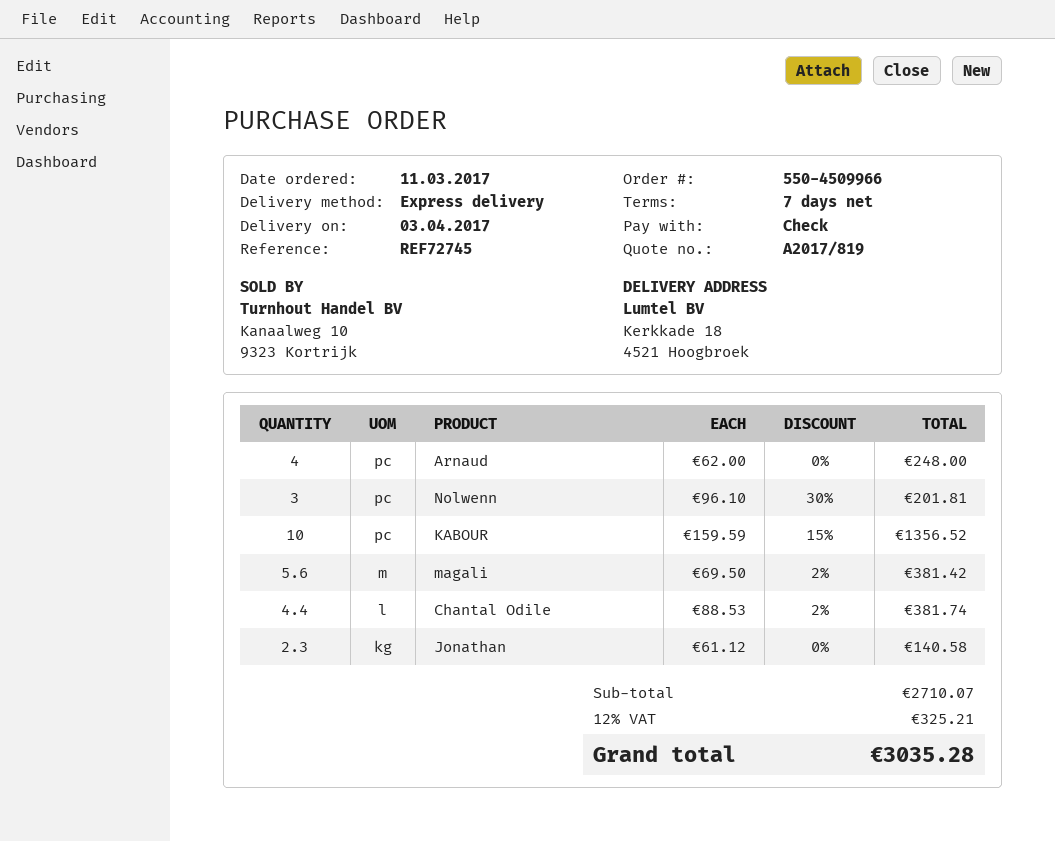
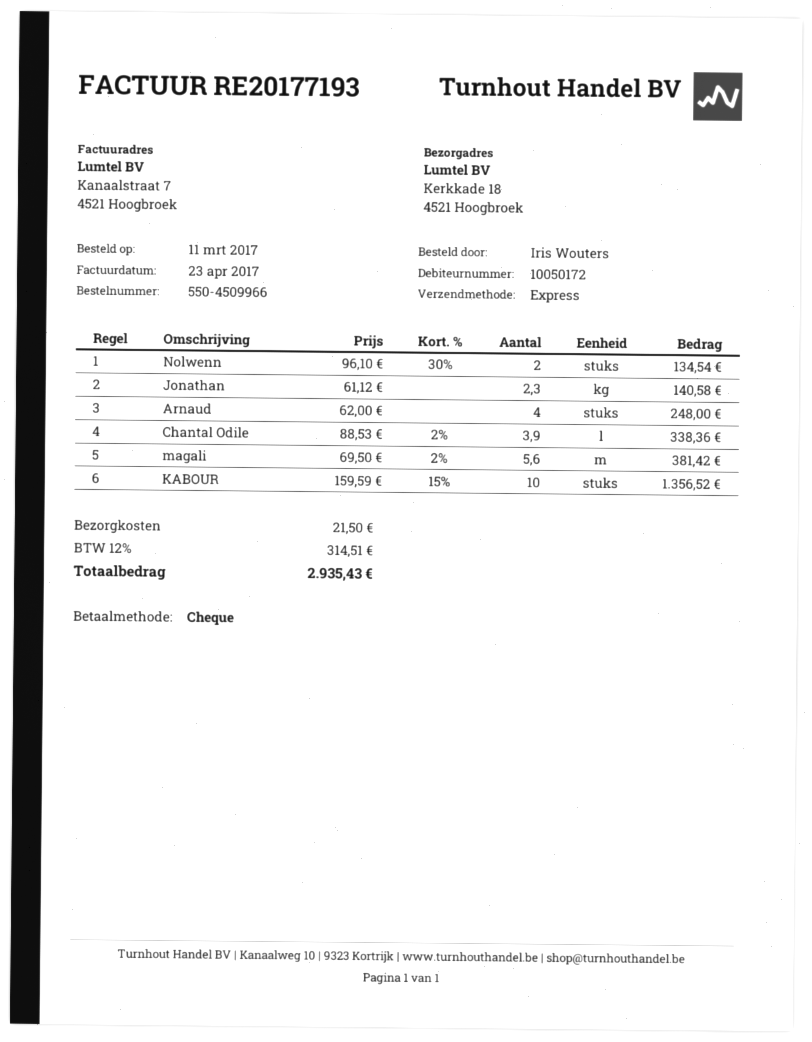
Nolwenn: 3 x 96.10 - 30% = 201.81 -> 2 x 96.10 - 30% = 134.54
Chantal Odile: 4.4 x 88.53 - 2% = 381.74 -> 3.9 x 88.53 - 2% = 338.36
shipping: none -> 21.50
tax: 12% = 325.21 -> 12% = 314.51
total: 3035.28 -> 2935.43

